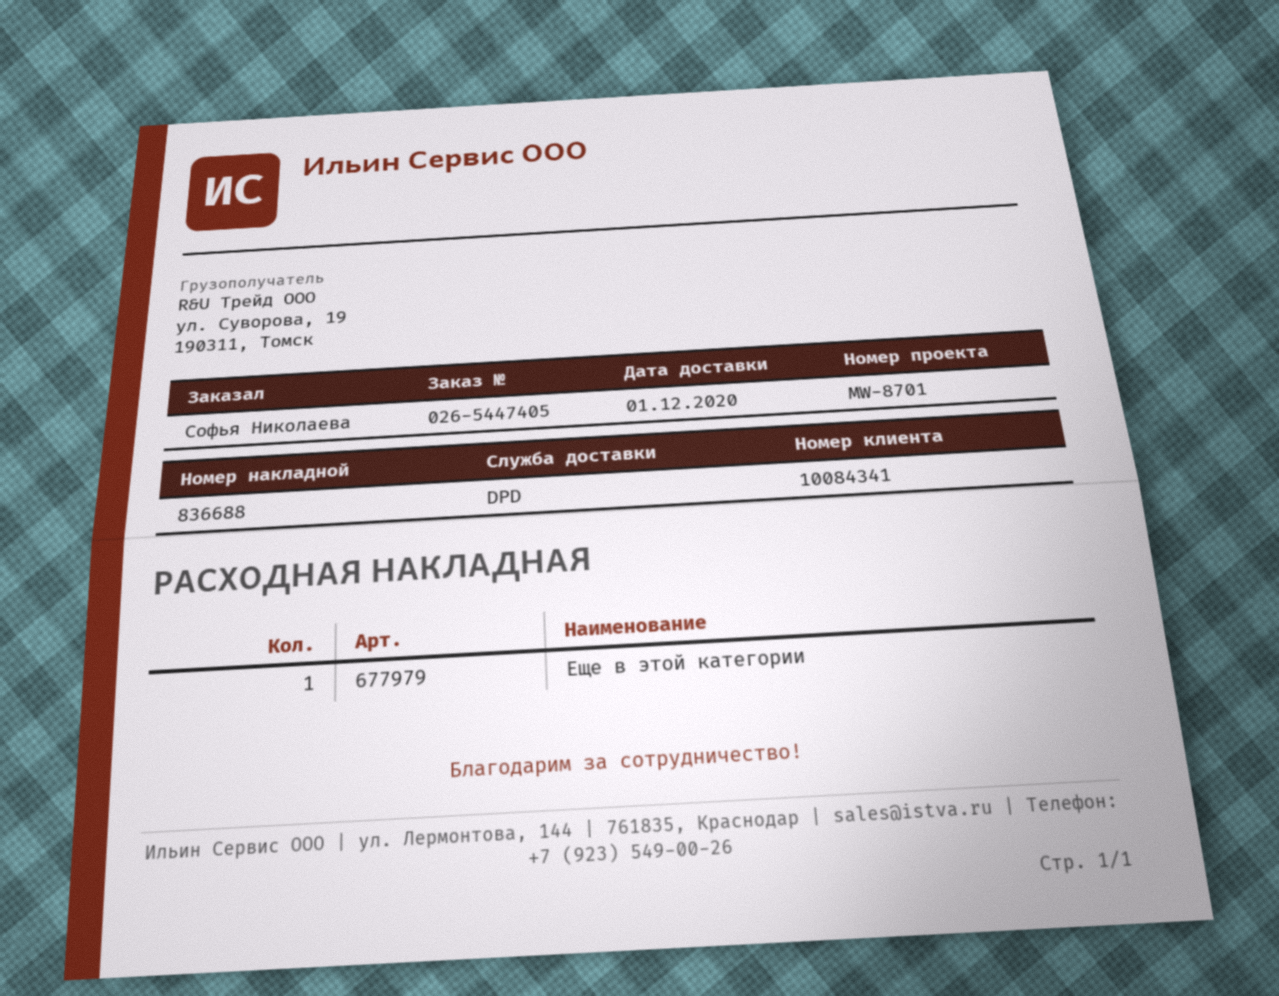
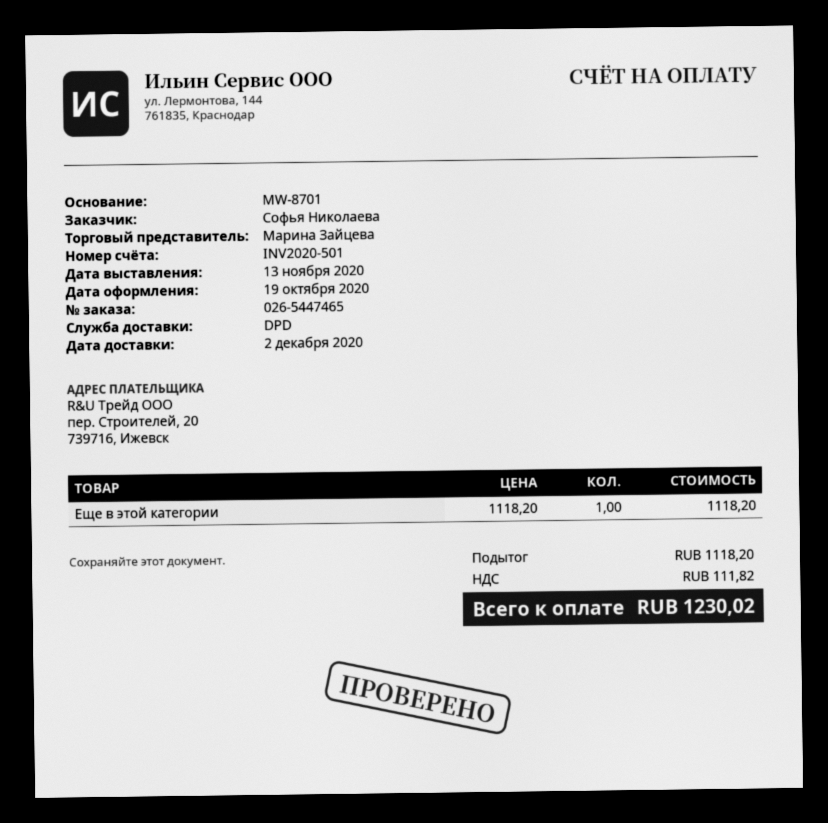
order number: 026-5447405 -> 026-5447465
delivery date: 2020-12-01 -> 2020-12-02

